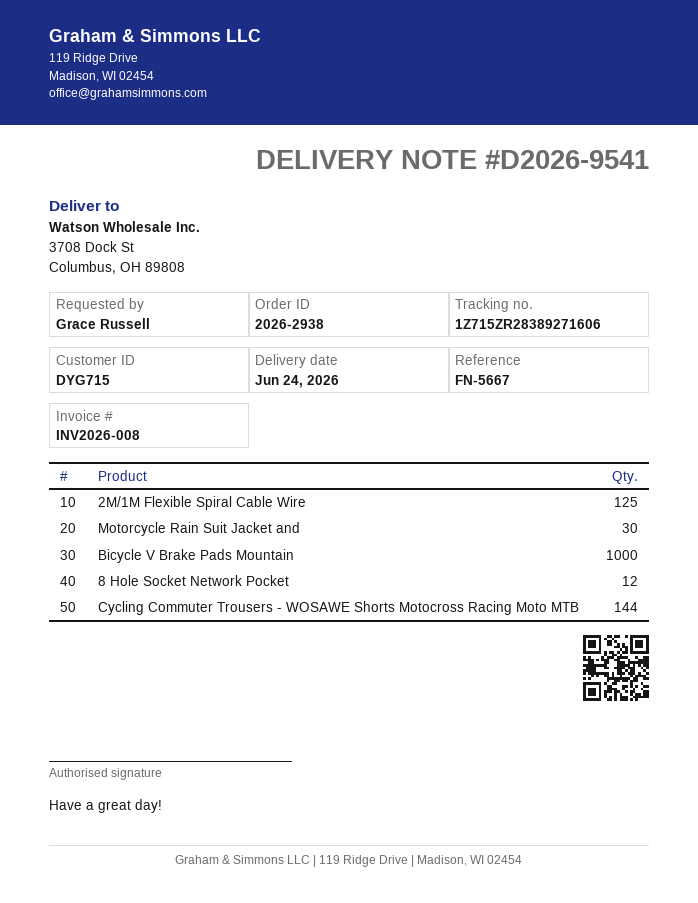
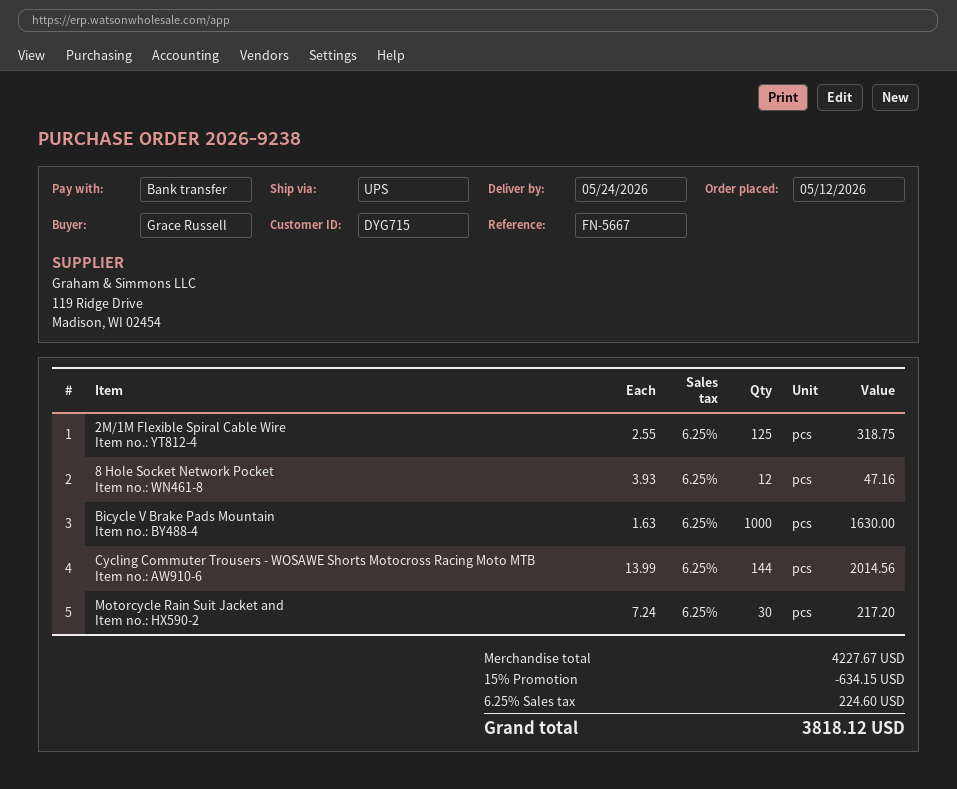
order number: 2026-2938 -> 2026-9238
delivery date: 2026-06-24 -> 2026-05-24

